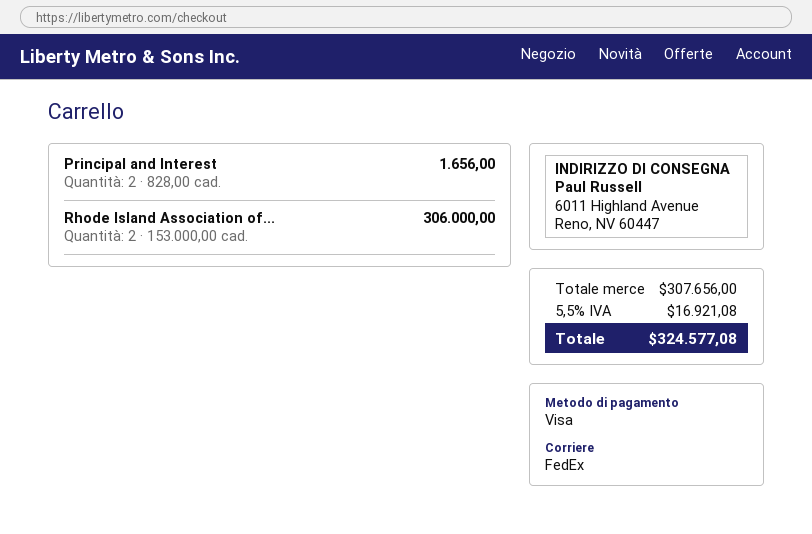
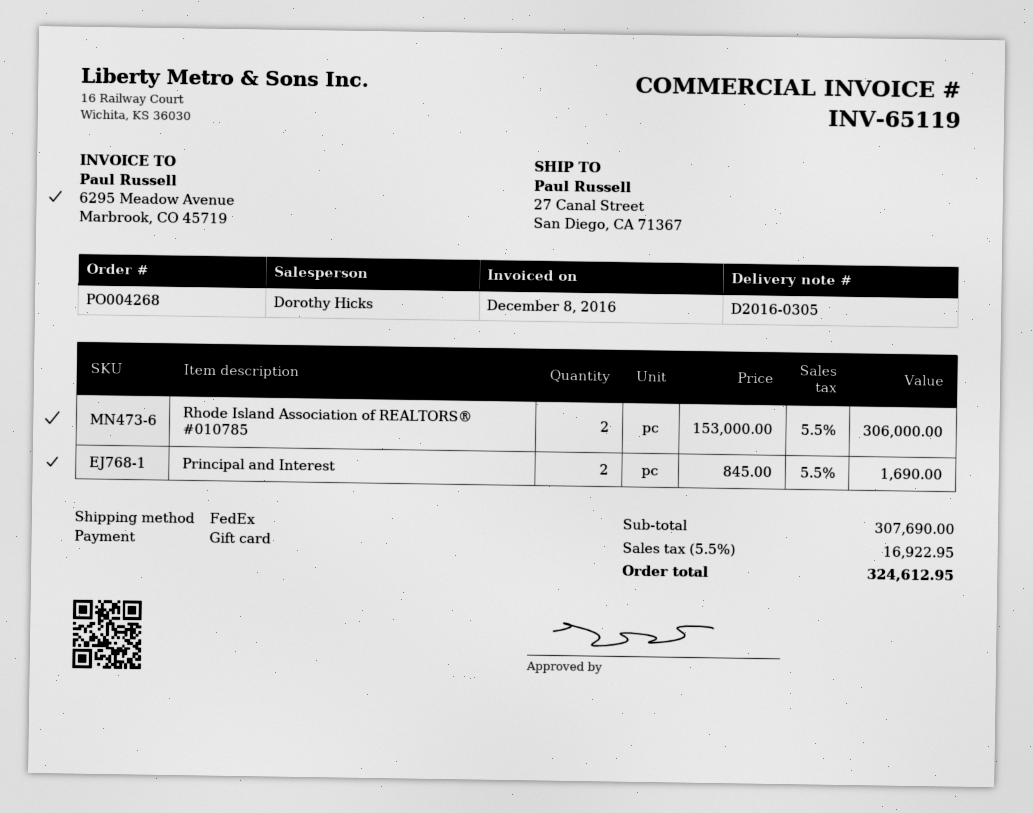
payment method: Visa -> gift card
ship to: 6011 Highland Avenue, Reno, NV 60447 -> 27 Canal Street, San Diego, CA 71367
Principal and Interest: 2 x 828.00 = 1656.00 -> 2 x 845.00 = 1690.00
subtotal: 307656.00 -> 307690.00
tax: 5.5% = 16921.08 -> 5.5% = 16922.95
total: 324577.08 -> 324612.95

